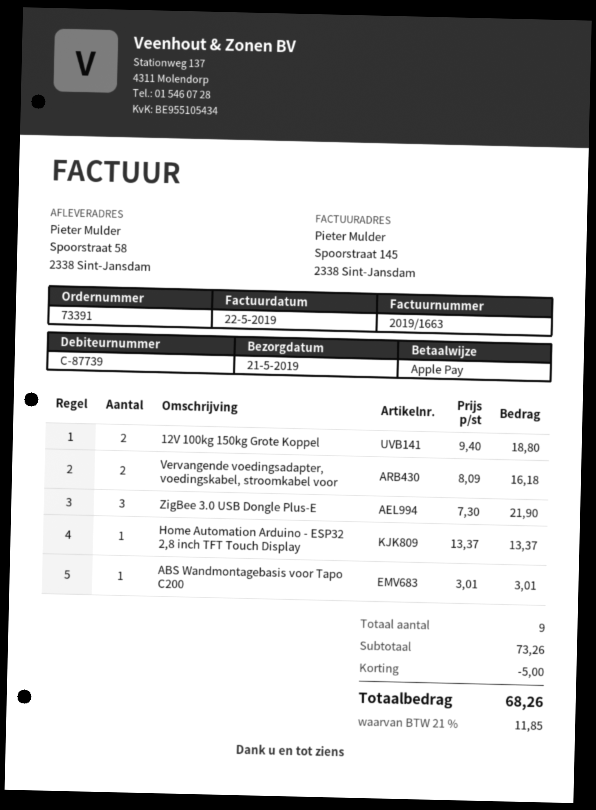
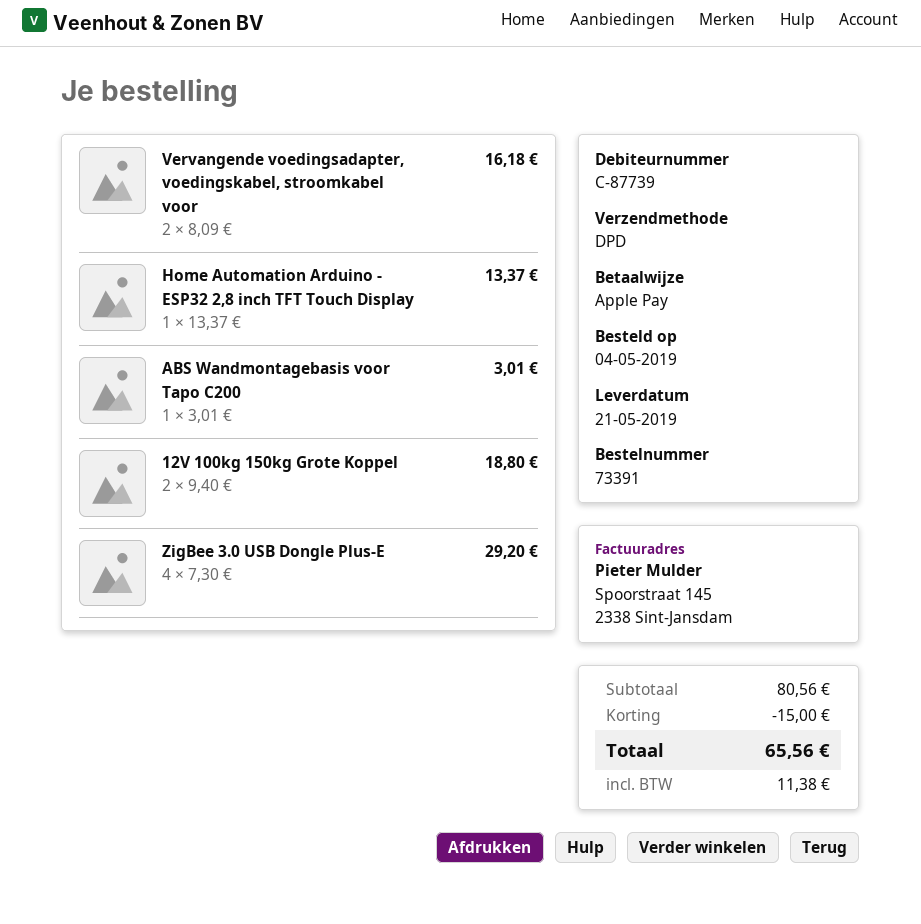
ZigBee 3.0 USB Dongle Plus-E: 3 x 7.30 = 21.90 -> 4 x 7.30 = 29.20
subtotal: 73.26 -> 80.56
discount: 5.00 -> 15.00
tax: 11.85 -> 11.38
total: 68.26 -> 65.56

